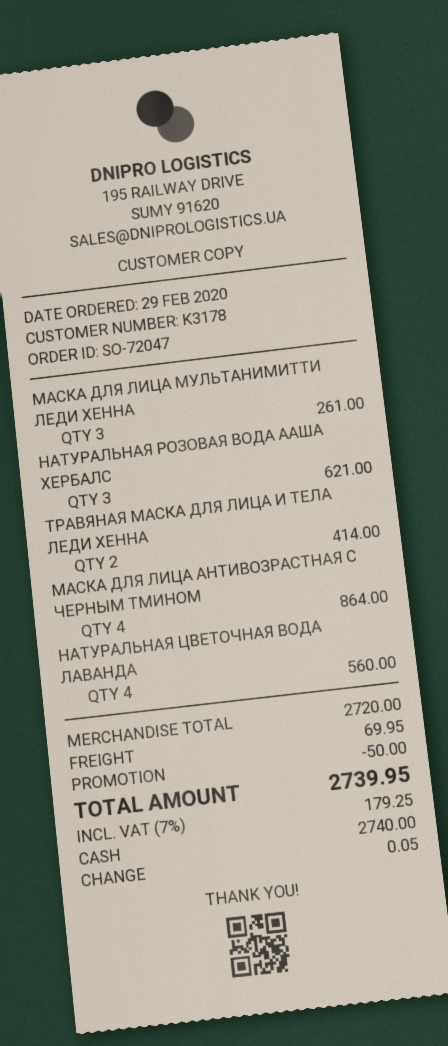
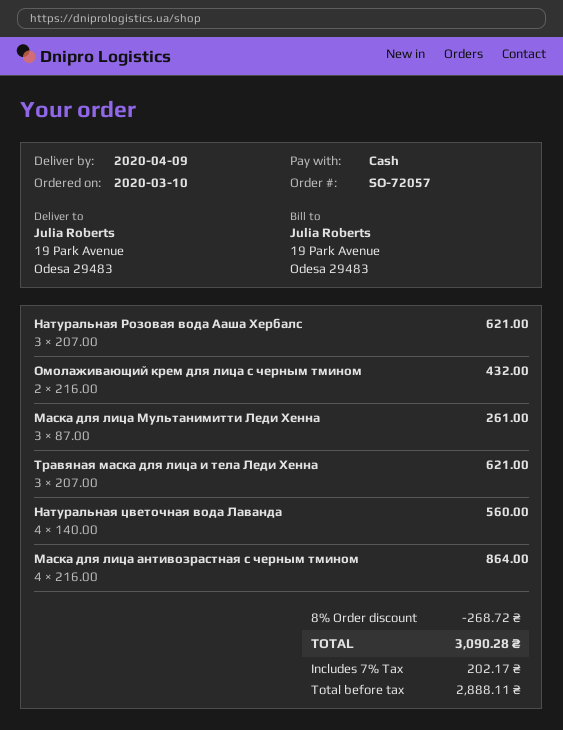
order number: SO-72047 -> SO-72057
order date: 2020-02-29 -> 2020-03-10
ТРАВЯНАЯ МАСКА ДЛЯ ЛИЦА И ТЕЛА ЛЕДИ ХЕННА: 2 for 414.00 -> 3 for 621.00
Омолаживающий крем для лица с черным тмином: none -> 2 for 432.00
discount: 50.00 -> 268.72
shipping: 69.95 -> none
tax: 7% = 179.25 -> 7% = 202.17
total: 2739.95 -> 3090.28

